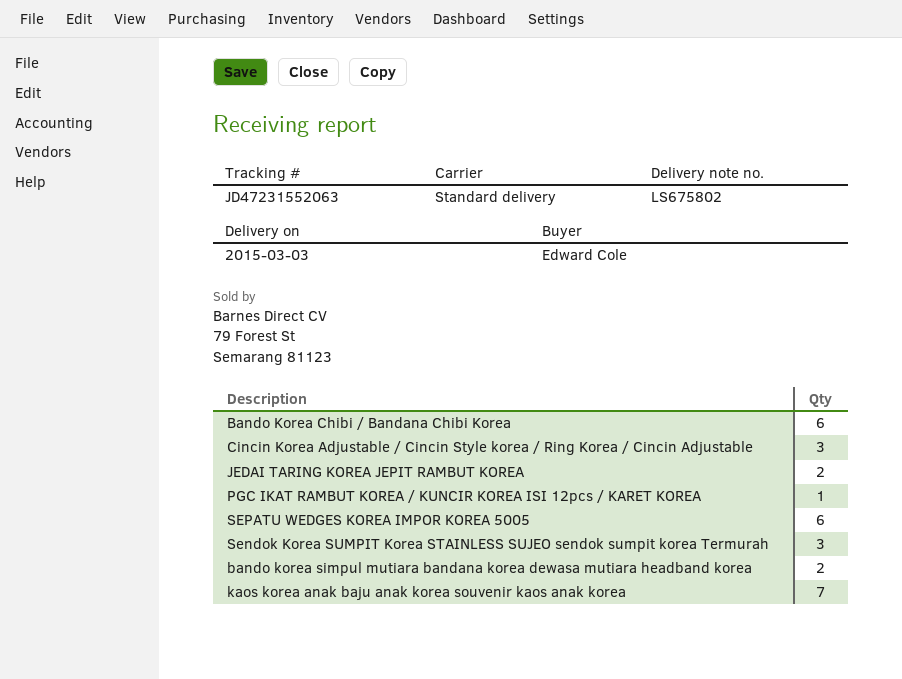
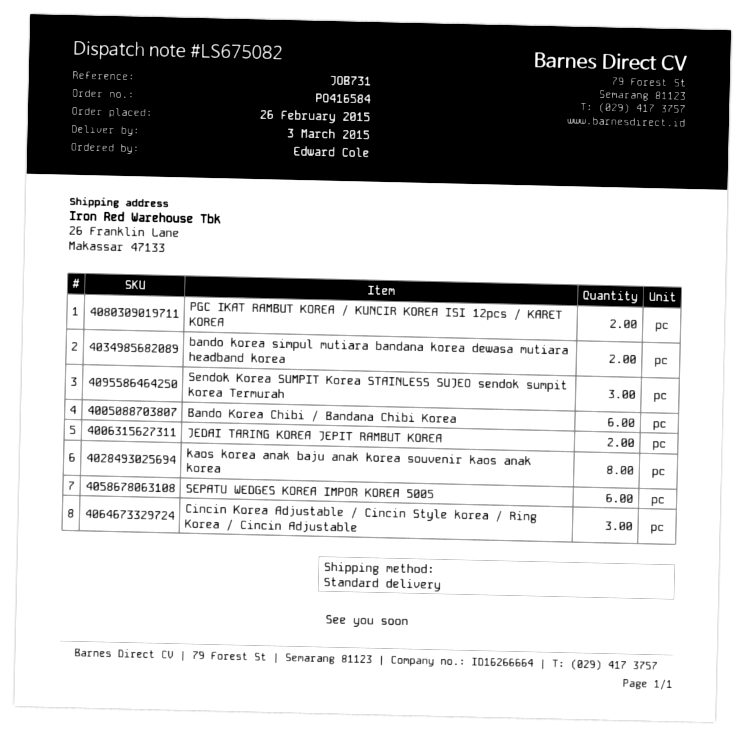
delivery note number: LS675802 -> LS675082
PGC IKAT RAMBUT KOREA / KUNCIR KOREA ISI 12pcs / KARET KOREA: 1 -> 2
kaos korea anak baju anak korea souvenir kaos anak korea: 7 -> 8

